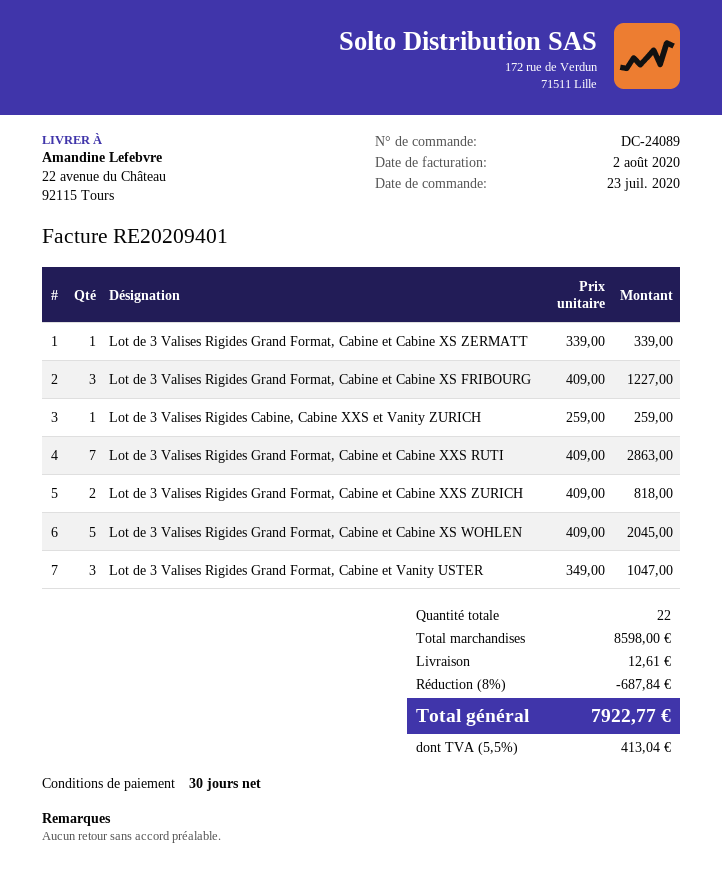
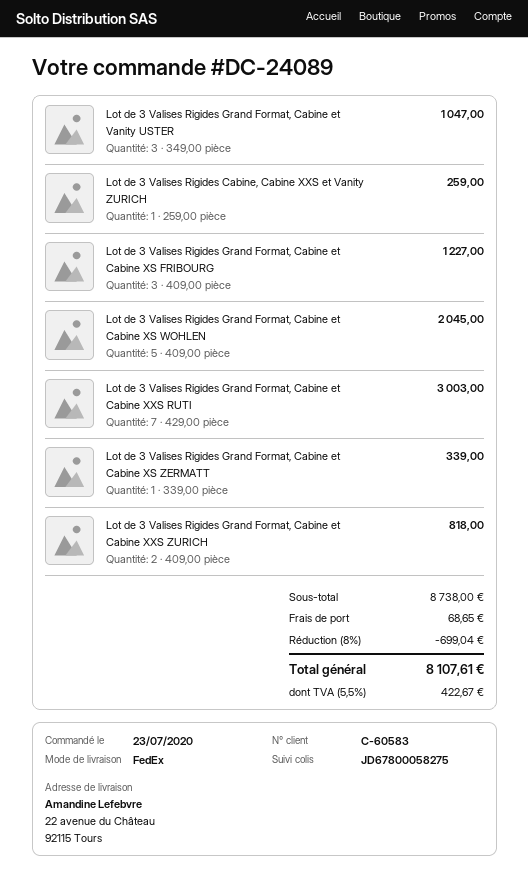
Lot de 3 Valises Rigides Grand Format, Cabine et Cabine XXS RUTI: 7 x 409.00 = 2863.00 -> 7 x 429.00 = 3003.00
subtotal: 8598.00 -> 8738.00
discount: 8% = 687.84 -> 8% = 699.04
shipping: 12.61 -> 68.65
tax: 5.5% = 413.04 -> 5.5% = 422.67
total: 7922.77 -> 8107.61

